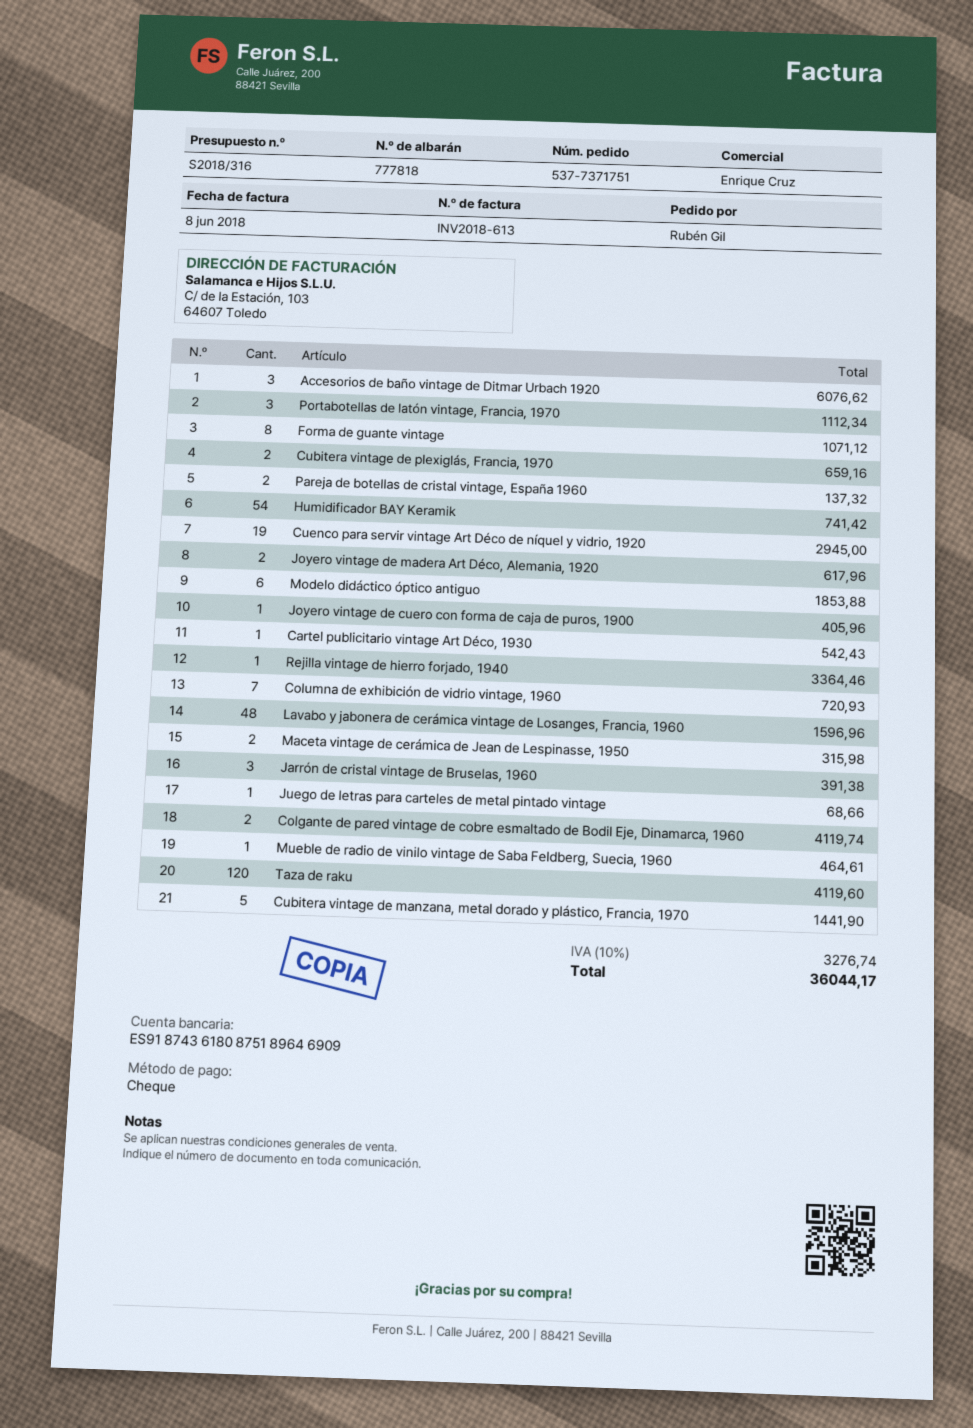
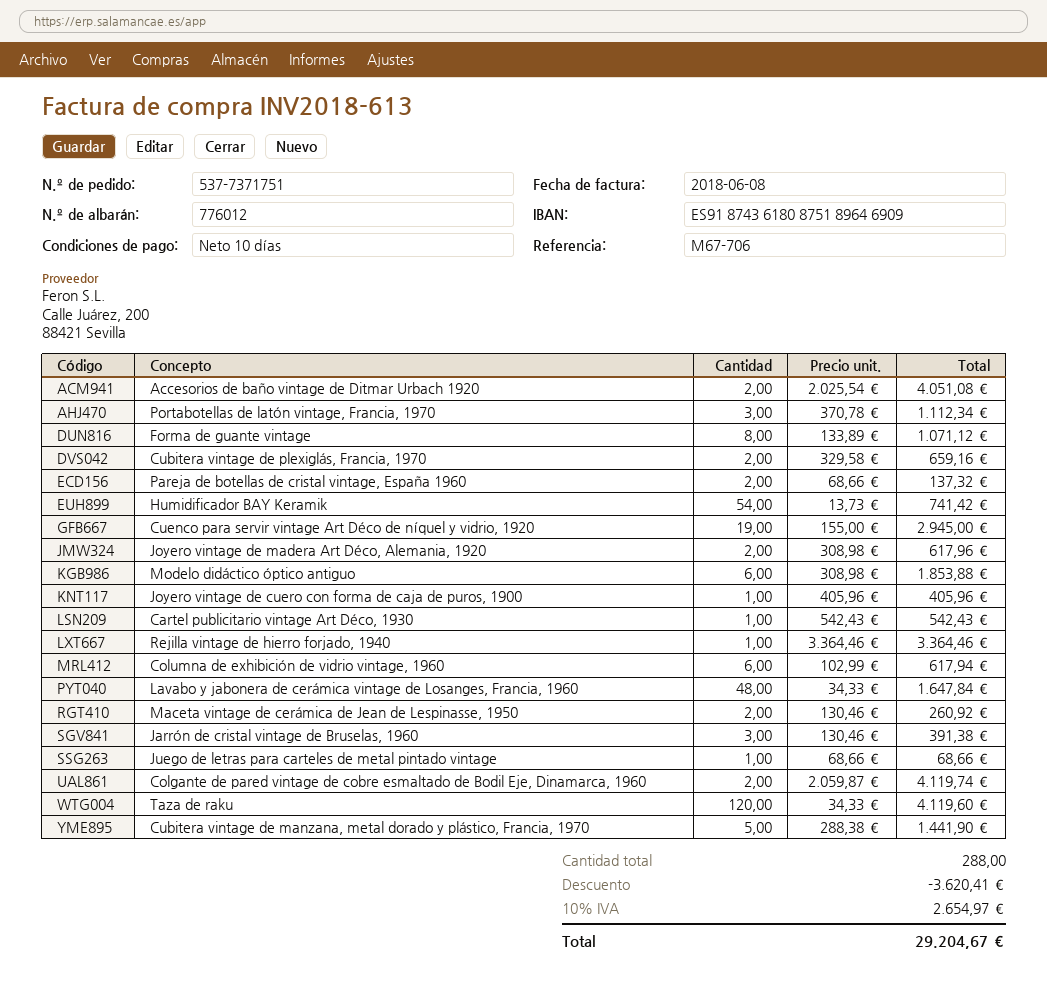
delivery note number: 777818 -> 776012
Accesorios de baño vintage de Ditmar Urbach 1920: 3 for 6076.62 -> 2 for 4051.08
Columna de exhibición de vidrio vintage, 1960: 7 for 720.93 -> 6 for 617.94
Lavabo y jabonera de cerámica vintage de Losanges, Francia, 1960: 48 for 1596.96 -> 48 for 1647.84
Maceta vintage de cerámica de Jean de Lespinasse, 1950: 2 for 315.98 -> 2 for 260.92
Mueble de radio de vinilo vintage de Saba Feldberg, Suecia, 1960: 1 for 464.61 -> none
discount: none -> 3620.41
tax: 10% = 3276.74 -> 10% = 2654.97
total: 36044.17 -> 29204.67

